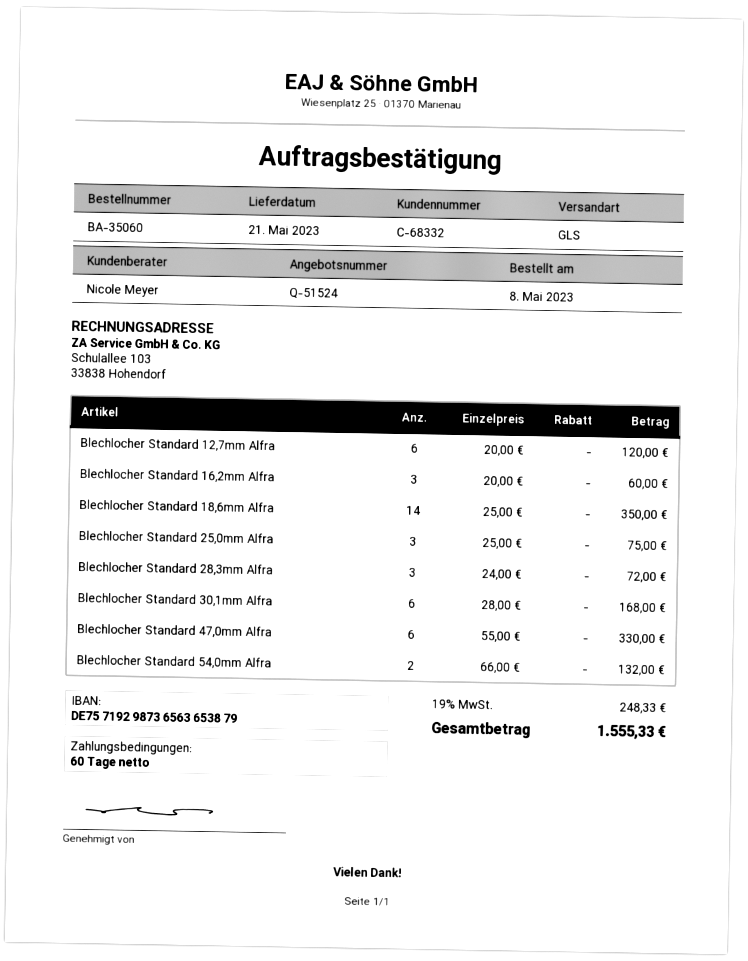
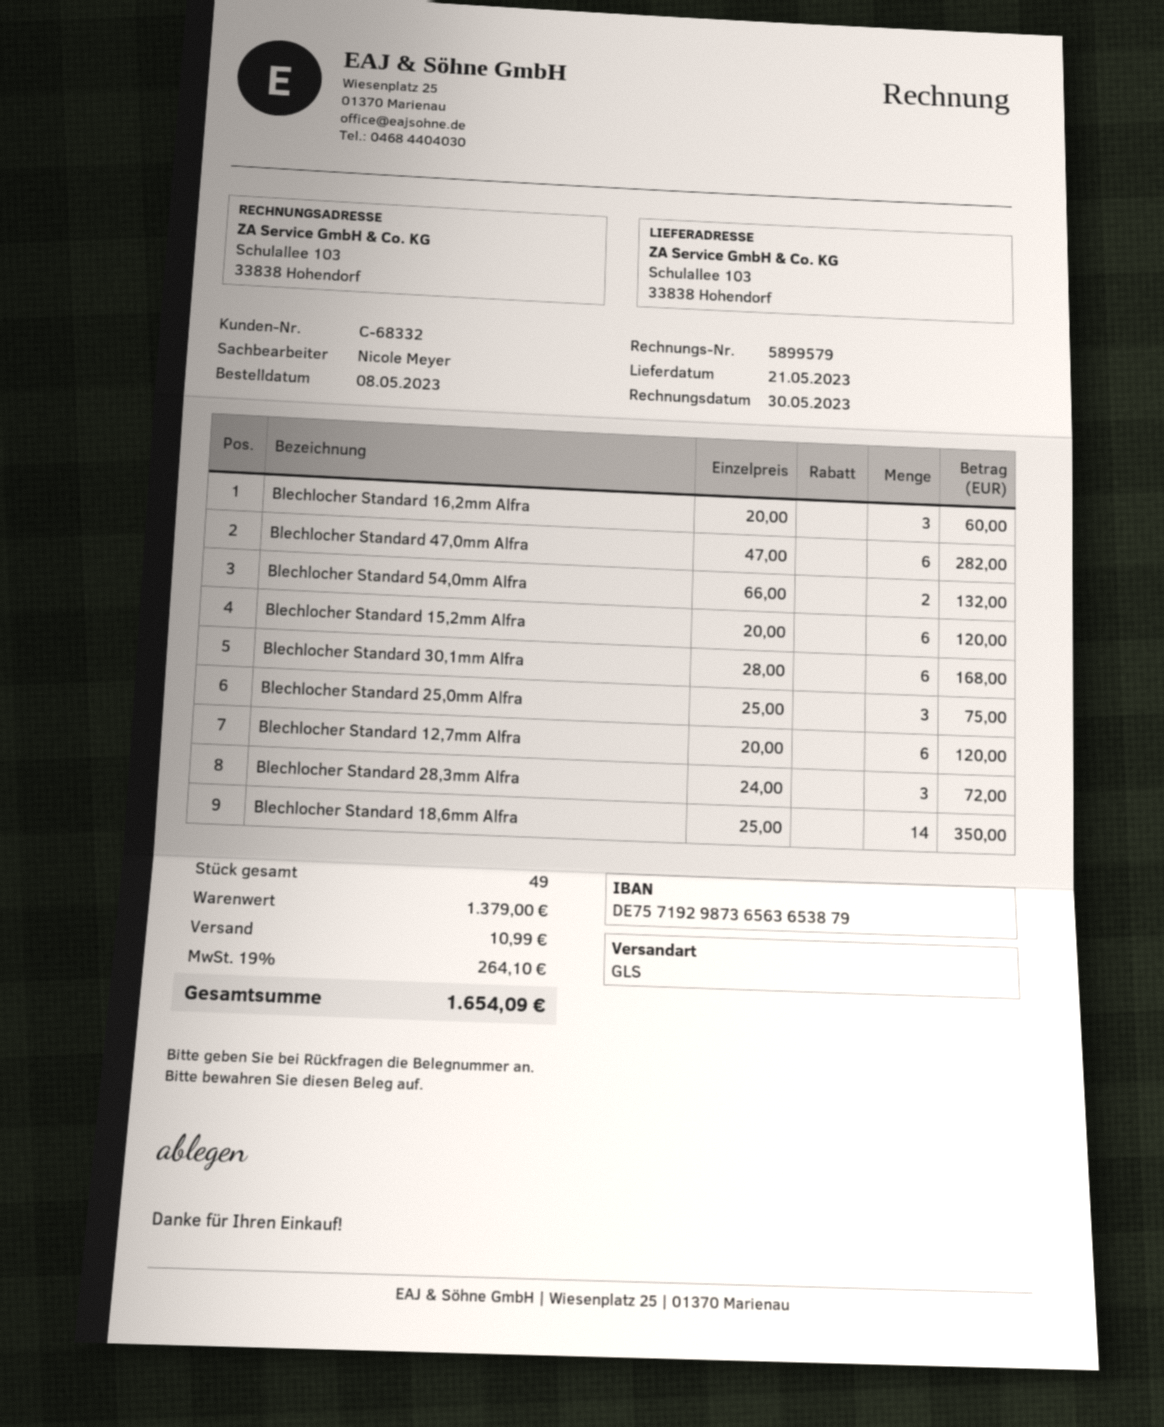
Blechlocher Standard 47,0mm Alfra: 6 x 55.00 = 330.00 -> 6 x 47.00 = 282.00
Blechlocher Standard 15,2mm Alfra: none -> 6 x 20.00 = 120.00
shipping: none -> 10.99
tax: 19% = 248.33 -> 19% = 264.10
total: 1555.33 -> 1654.09

